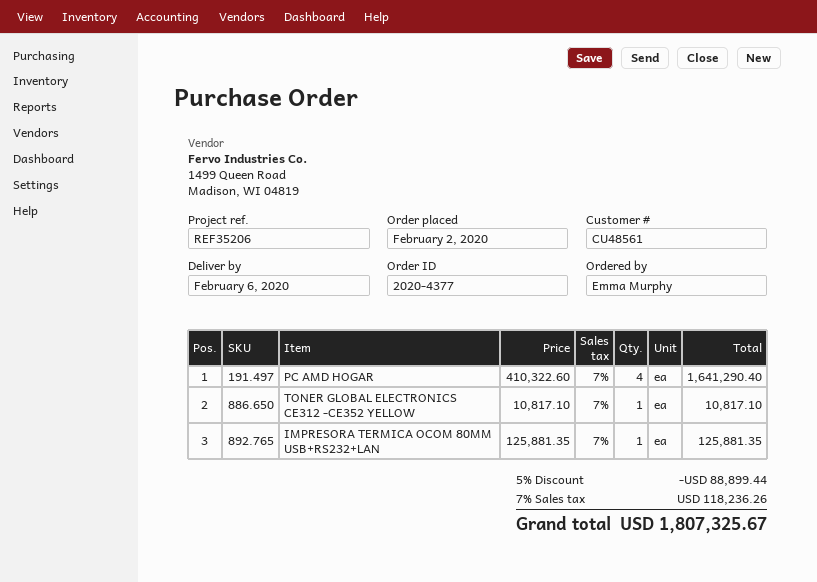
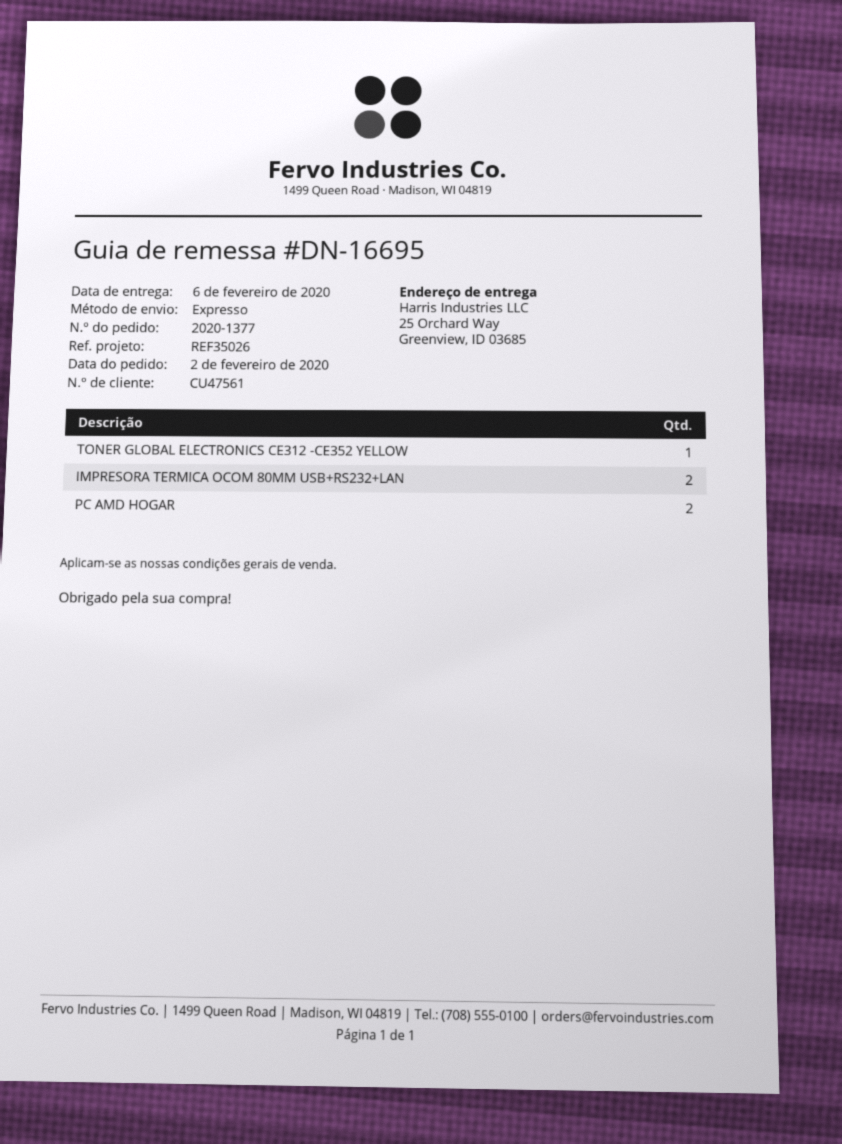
order number: 2020-4377 -> 2020-1377
customer number: CU48561 -> CU47561
reference: REF35206 -> REF35026
PC AMD HOGAR: 4 -> 2
IMPRESORA TERMICA OCOM 80MM USB+RS232+LAN: 1 -> 2

